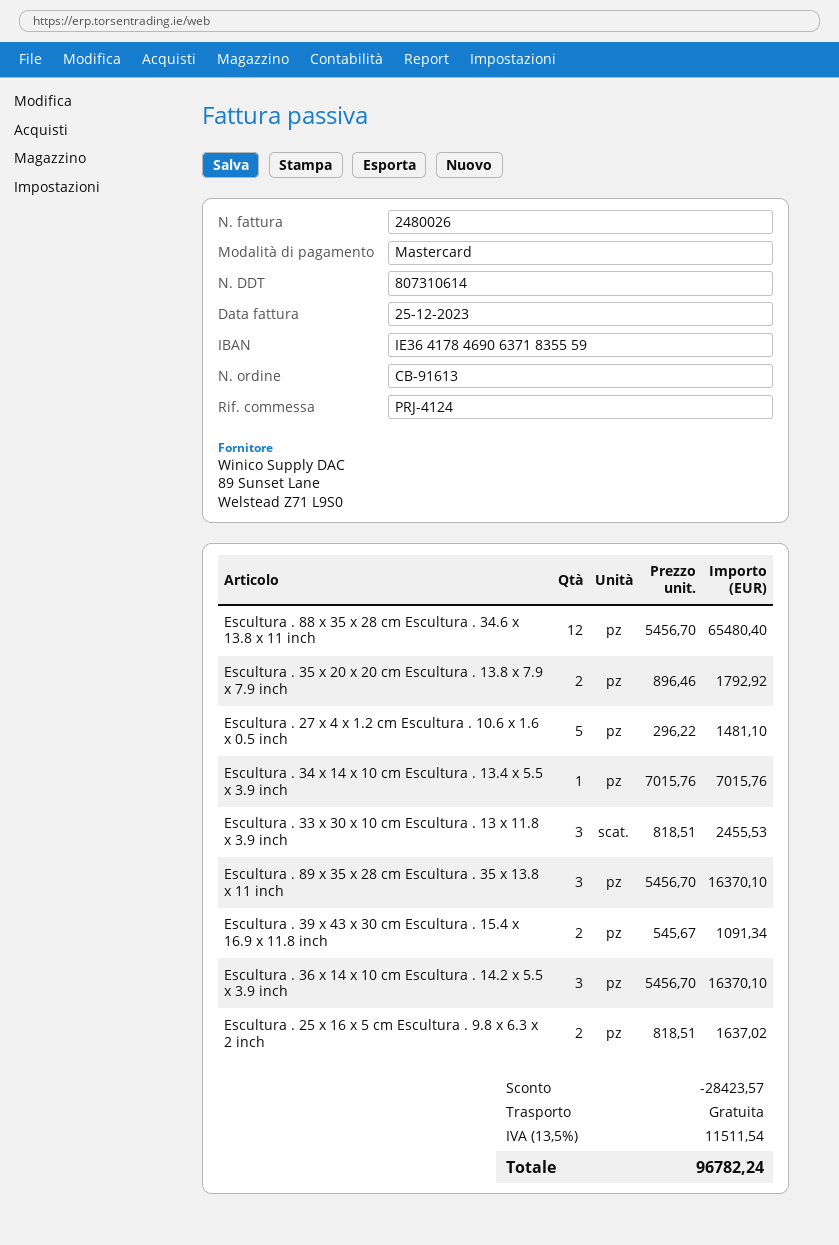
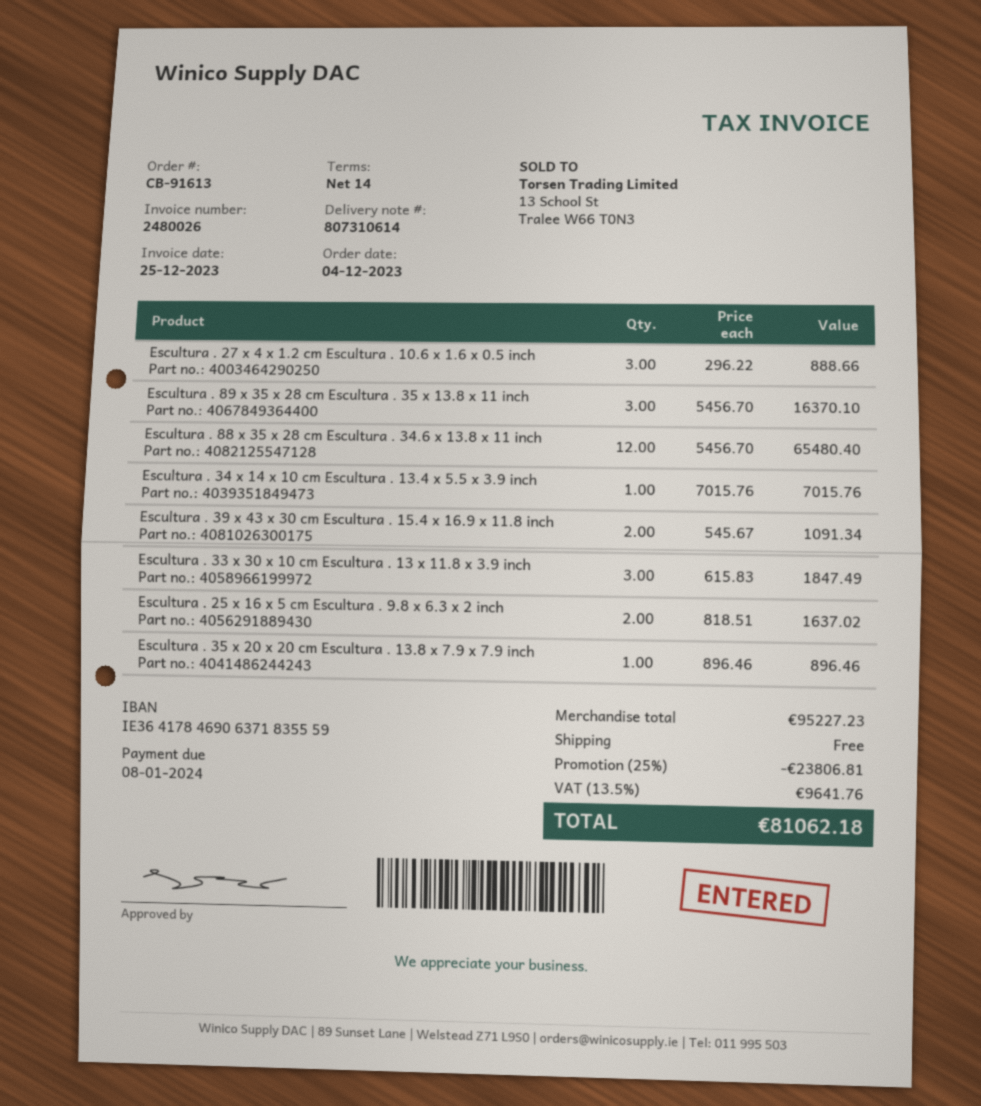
Escultura . 35 x 20 x 20 cm Escultura . 13.8 x 7.9 x 7.9 inch: 2 x 896.46 = 1792.92 -> 1 x 896.46 = 896.46
Escultura . 27 x 4 x 1.2 cm Escultura . 10.6 x 1.6 x 0.5 inch: 5 x 296.22 = 1481.10 -> 3 x 296.22 = 888.66
Escultura . 33 x 30 x 10 cm Escultura . 13 x 11.8 x 3.9 inch: 3 x 818.51 = 2455.53 -> 3 x 615.83 = 1847.49
Escultura . 36 x 14 x 10 cm Escultura . 14.2 x 5.5 x 3.9 inch: 3 x 5456.70 = 16370.10 -> none
discount: 28423.57 -> 23806.81
tax: 13.5% = 11511.54 -> 13.5% = 9641.76
total: 96782.24 -> 81062.18

